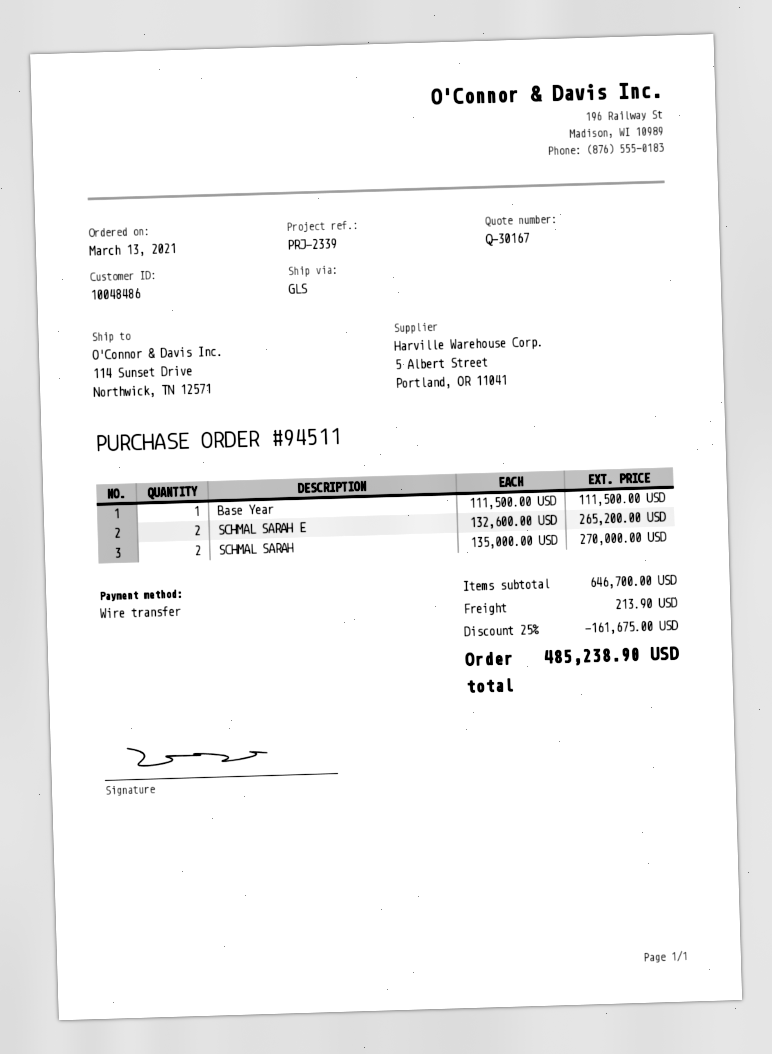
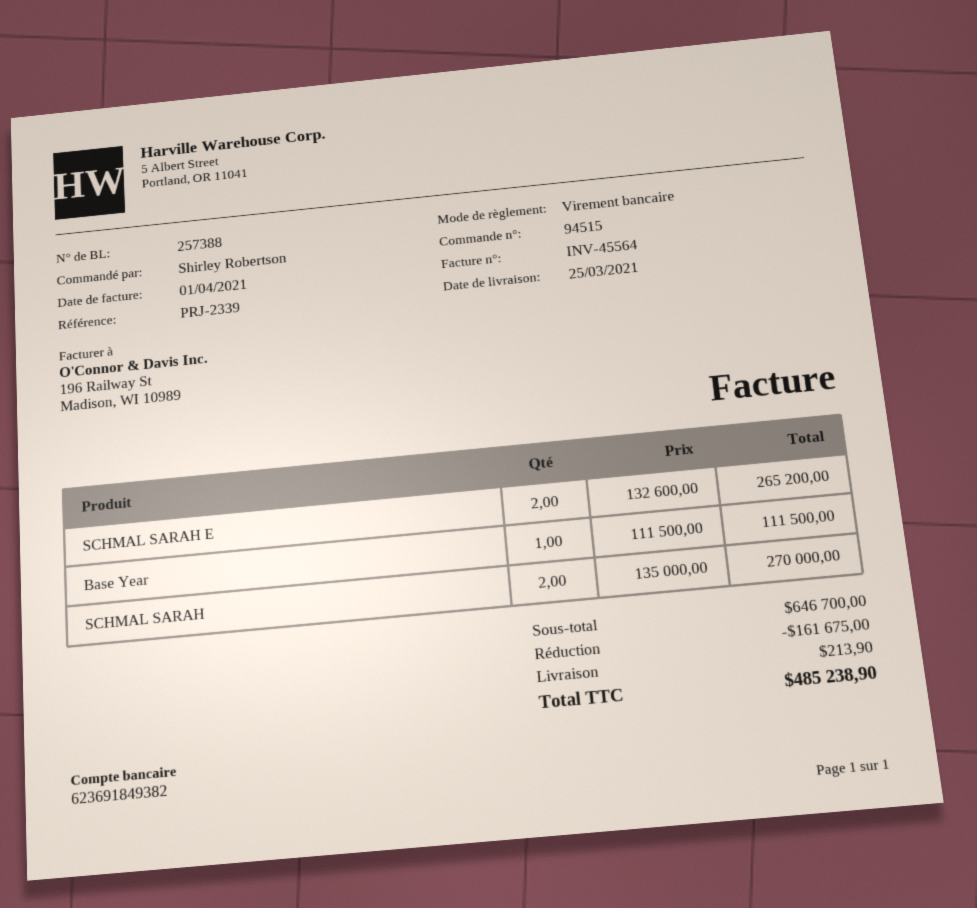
order number: 94511 -> 94515

